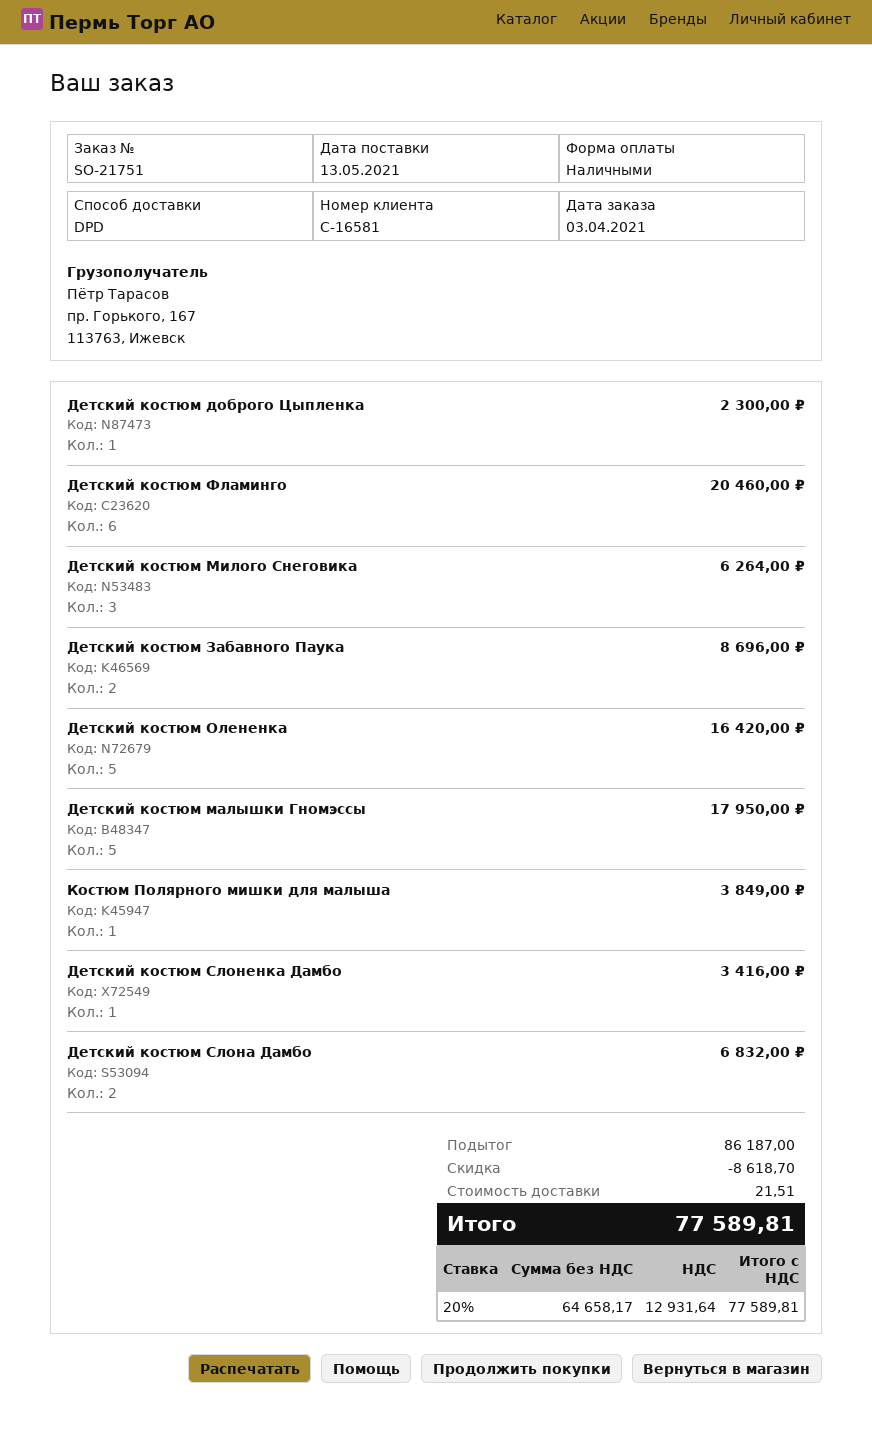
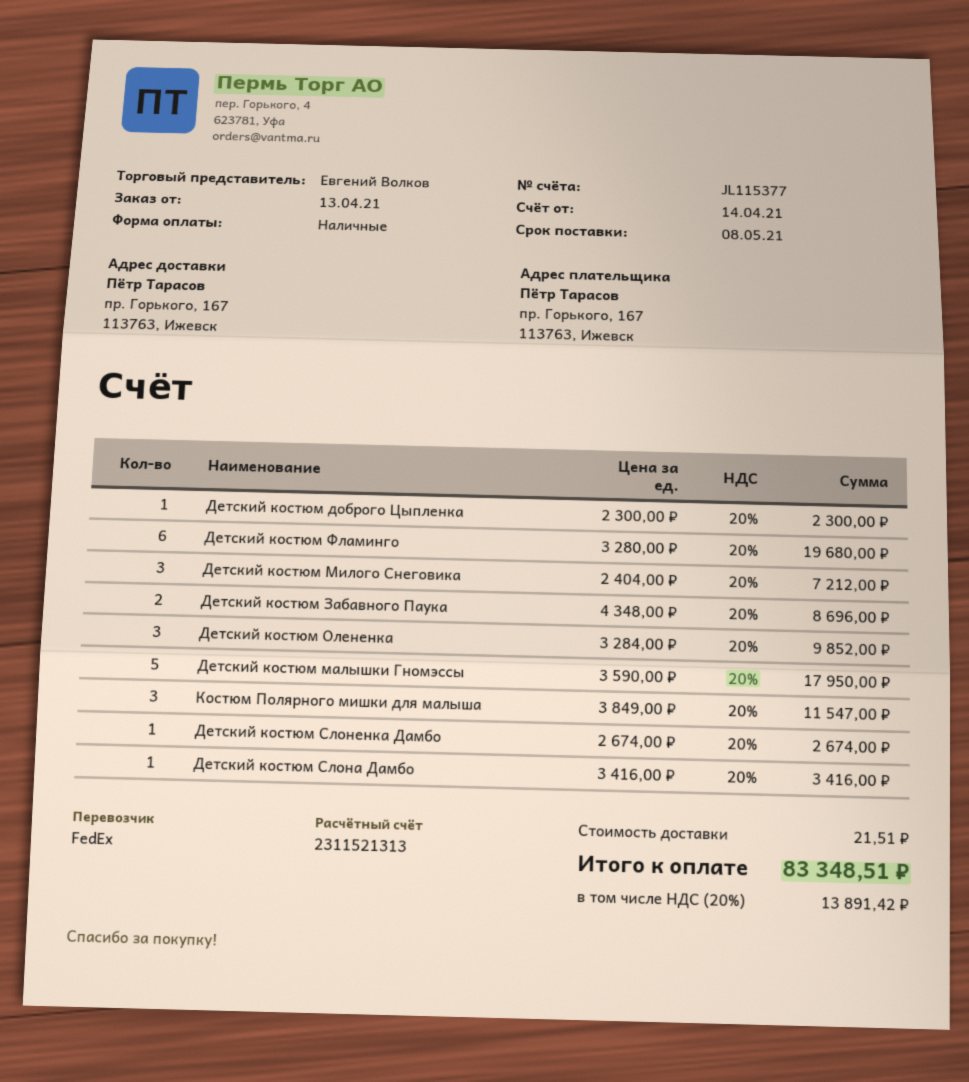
order date: 2021-04-03 -> 2021-04-13
delivery date: 2021-05-13 -> 2021-05-08
shipping method: DPD -> FedEx
Детский костюм Фламинго: 6 for 20460.00 -> 6 for 19680.00
Детский костюм Милого Снеговика: 3 for 6264.00 -> 3 for 7212.00
Детский костюм Олененка: 5 for 16420.00 -> 3 for 9852.00
Костюм Полярного мишки для малыша: 1 for 3849.00 -> 3 for 11547.00
Детский костюм Слоненка Дамбо: 1 for 3416.00 -> 1 for 2674.00
Детский костюм Слона Дамбо: 2 for 6832.00 -> 1 for 3416.00
discount: 8618.70 -> none
tax: 20% = 12931.64 -> 20% = 13891.42
total: 77589.81 -> 83348.51

